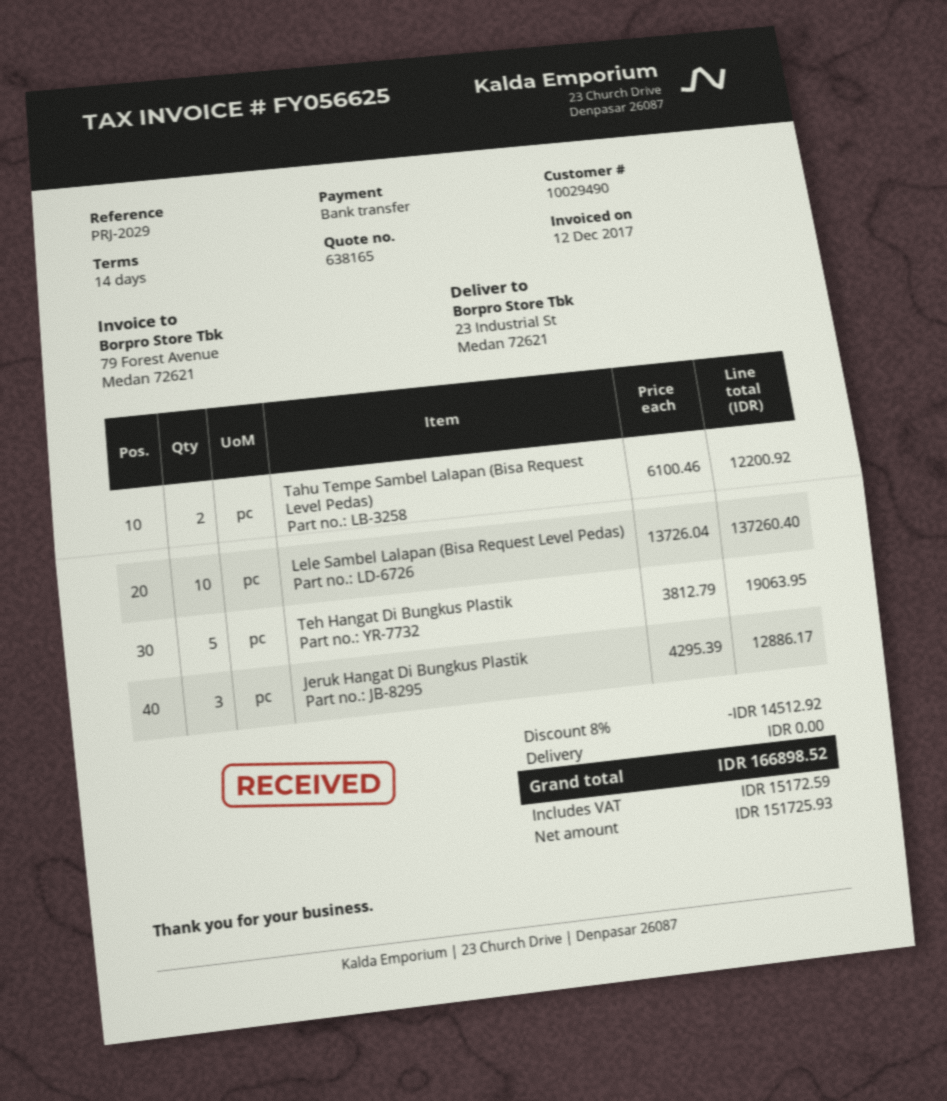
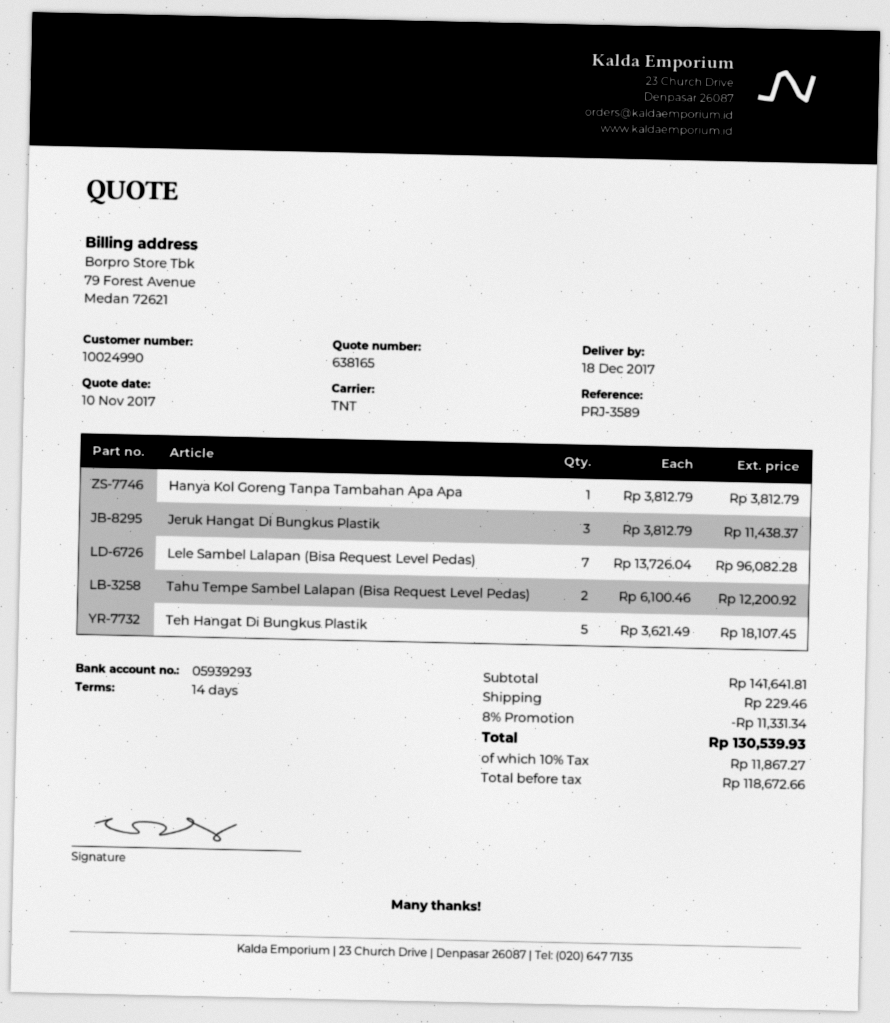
customer number: 10029490 -> 10024990
reference: PRJ-2029 -> PRJ-3589
Lele Sambel Lalapan (Bisa Request Level Pedas): 10 x 13726.04 = 137260.40 -> 7 x 13726.04 = 96082.28
Teh Hangat Di Bungkus Plastik: 5 x 3812.79 = 19063.95 -> 5 x 3621.49 = 18107.45
Jeruk Hangat Di Bungkus Plastik: 3 x 4295.39 = 12886.17 -> 3 x 3812.79 = 11438.37
Hanya Kol Goreng Tanpa Tambahan Apa Apa: none -> 1 x 3812.79 = 3812.79
discount: 8% = 14512.92 -> 8% = 11331.34
shipping: 0.00 -> 229.46
net: 151725.93 -> 118672.66
tax: 15172.59 -> 11867.27
total: 166898.52 -> 130539.93

